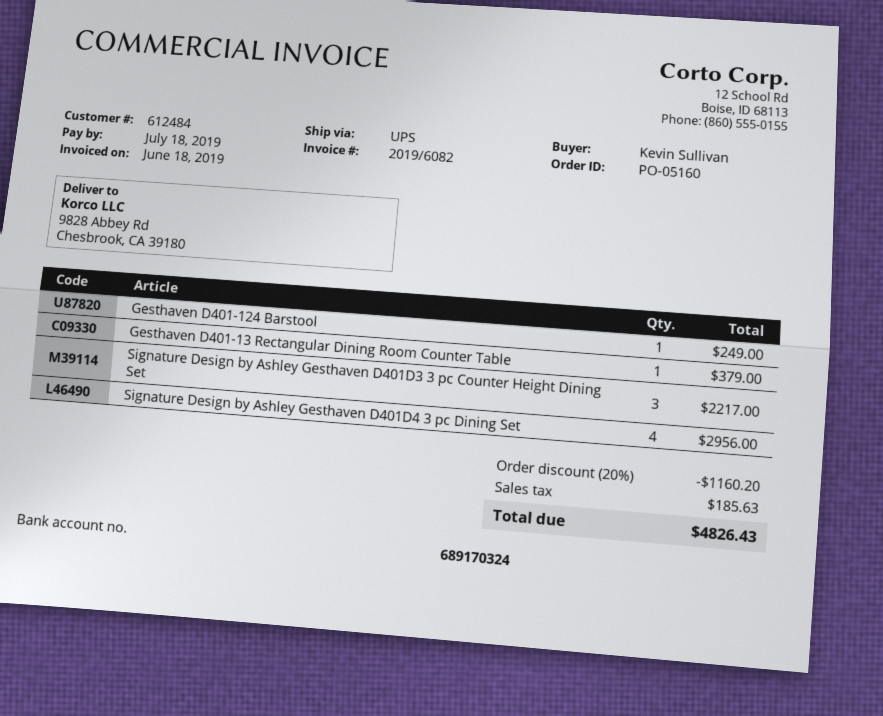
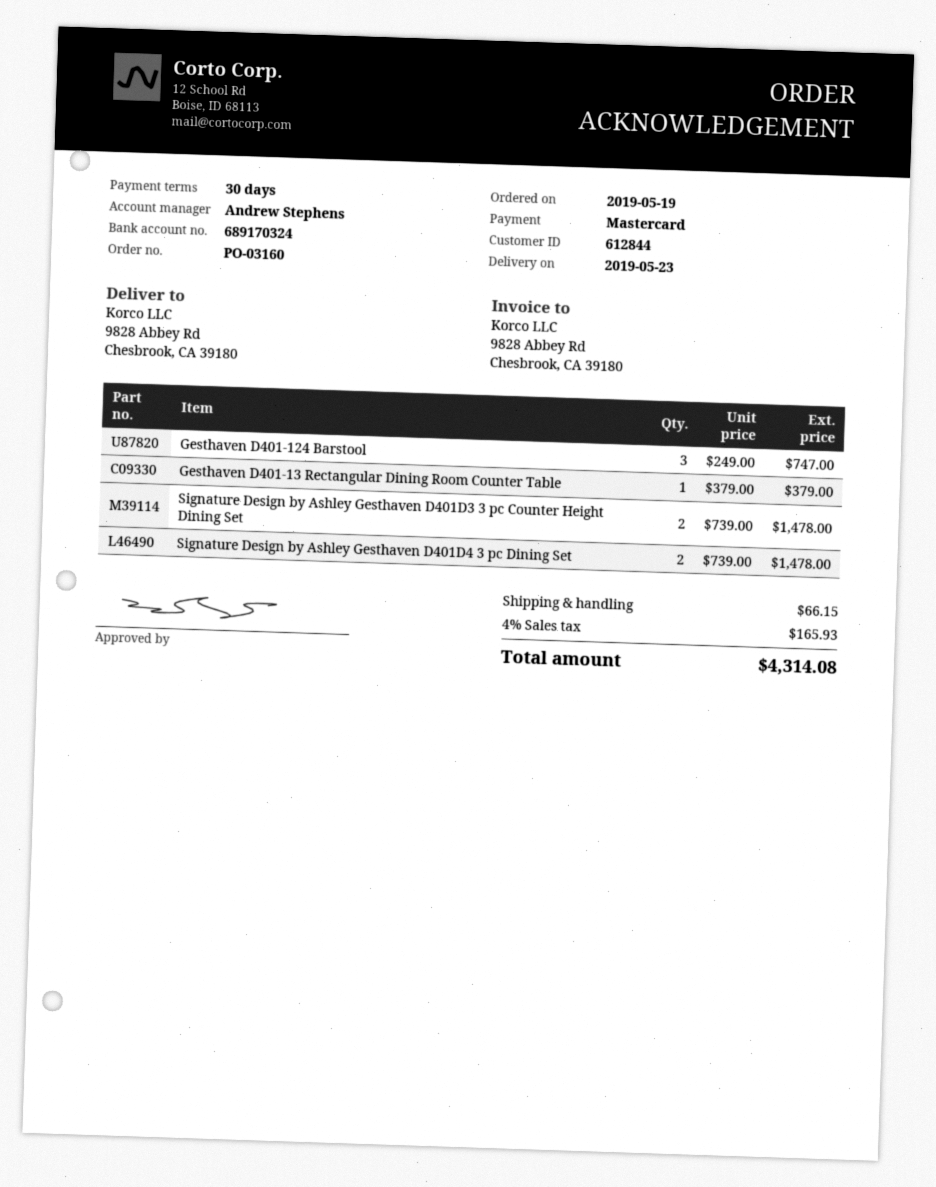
order number: PO-05160 -> PO-03160
customer number: 612484 -> 612844
Gesthaven D401-124 Barstool: 1 for 249.00 -> 3 for 747.00
Signature Design by Ashley Gesthaven D401D3 3 pc Counter Height Dining Set: 3 for 2217.00 -> 2 for 1478.00
Signature Design by Ashley Gesthaven D401D4 3 pc Dining Set: 4 for 2956.00 -> 2 for 1478.00
discount: 20% = 1160.20 -> none
shipping: none -> 66.15
tax: 185.63 -> 165.93
total: 4826.43 -> 4314.08

